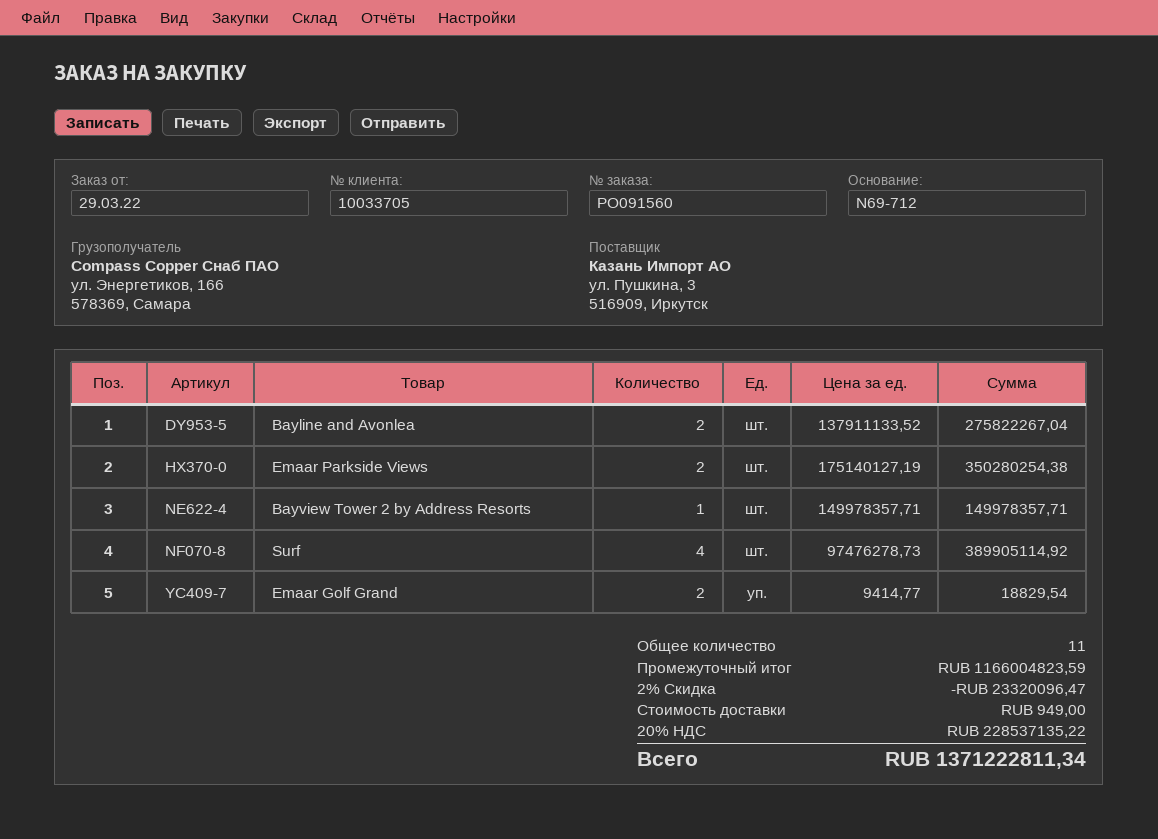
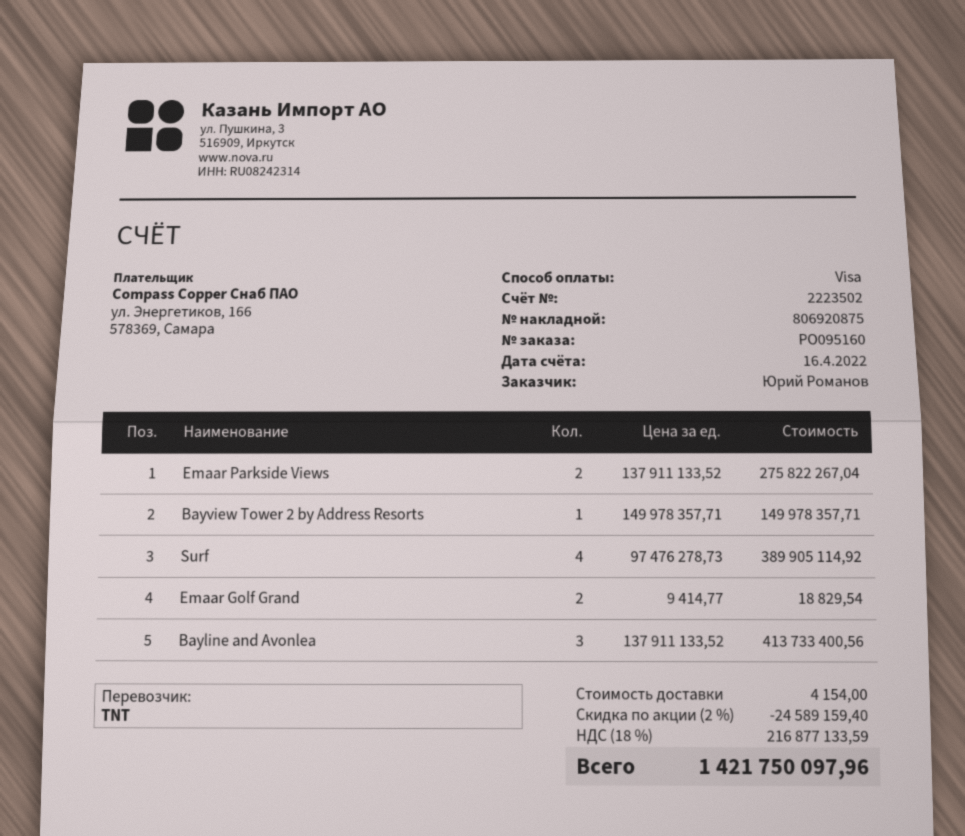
order number: PO091560 -> PO095160
Bayline and Avonlea: 2 x 137911133.52 = 275822267.04 -> 3 x 137911133.52 = 413733400.56
Emaar Parkside Views: 2 x 175140127.19 = 350280254.38 -> 2 x 137911133.52 = 275822267.04
discount: 2% = 23320096.47 -> 2% = 24589159.40
shipping: 949.00 -> 4154.00
tax: 20% = 228537135.22 -> 18% = 216877133.59
total: 1371222811.34 -> 1421750097.96

